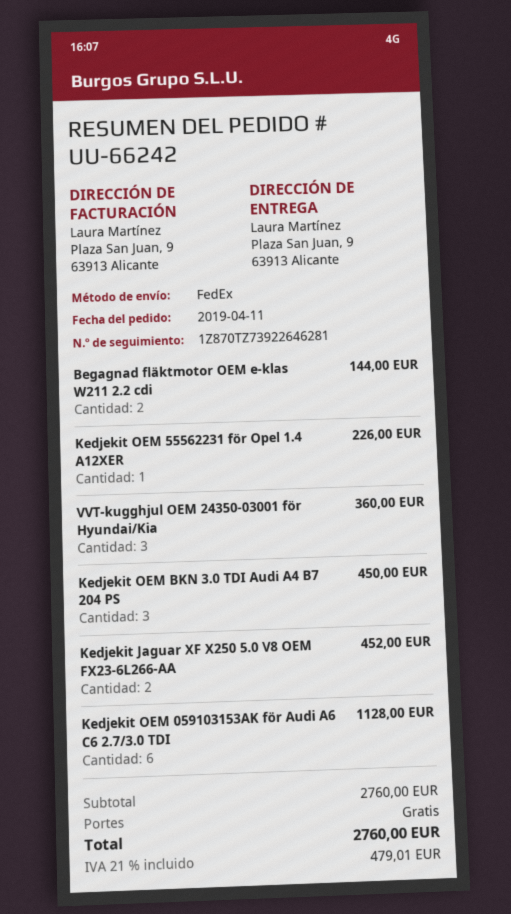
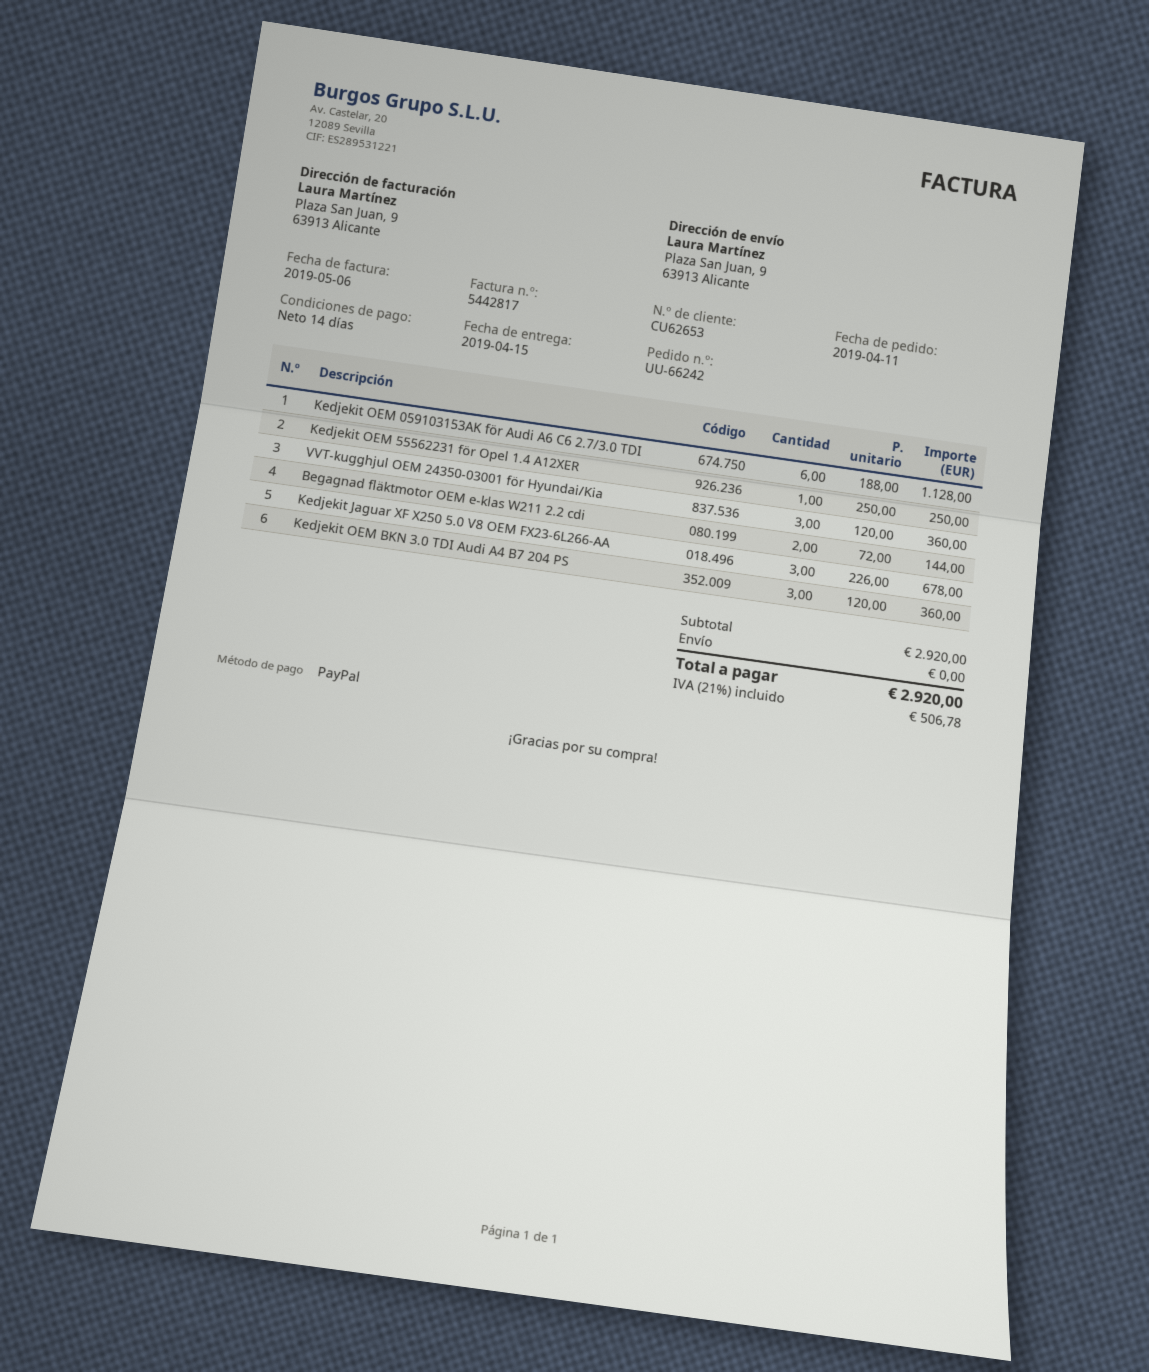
Kedjekit OEM 55562231 för Opel 1.4 A12XER: 1 for 226.00 -> 1 for 250.00
Kedjekit OEM BKN 3.0 TDI Audi A4 B7 204 PS: 3 for 450.00 -> 3 for 360.00
Kedjekit Jaguar XF X250 5.0 V8 OEM FX23-6L266-AA: 2 for 452.00 -> 3 for 678.00
subtotal: 2760.00 -> 2920.00
tax: 21% = 479.01 -> 21% = 506.78
total: 2760.00 -> 2920.00

